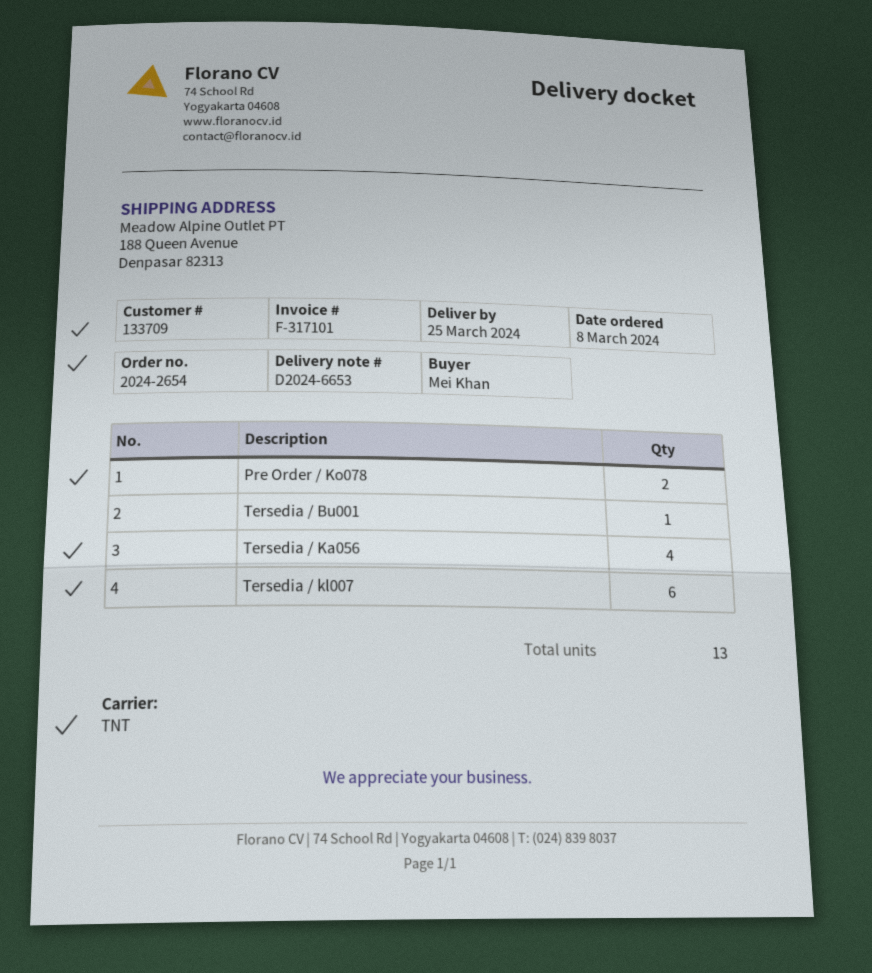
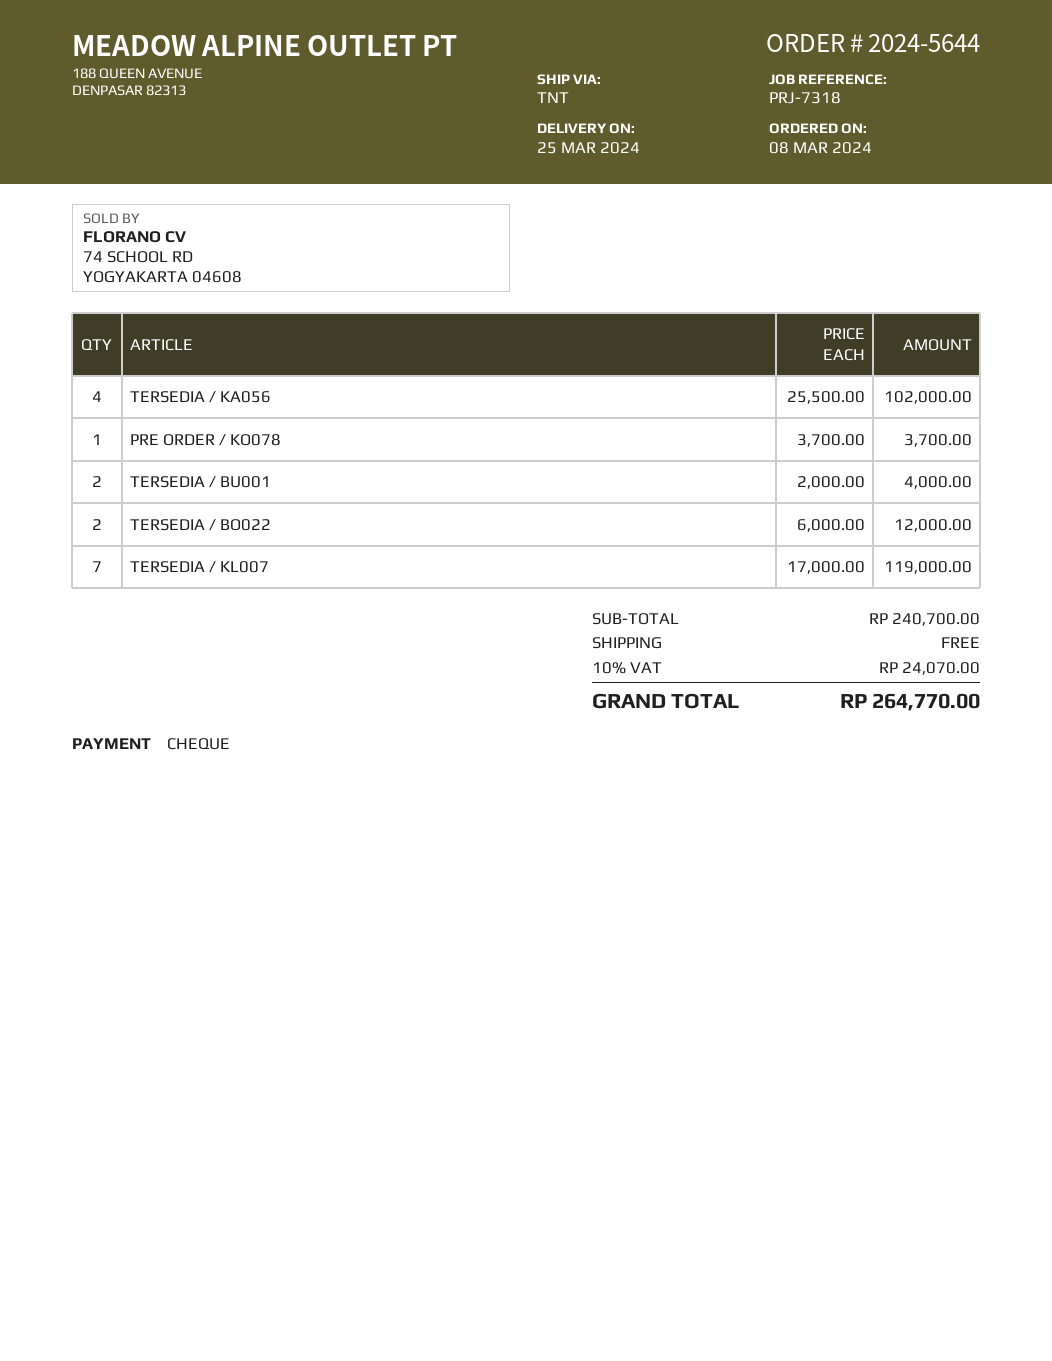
order number: 2024-2654 -> 2024-5644
Pre Order / Ko078: 2 -> 1
Tersedia / Bu001: 1 -> 2
Tersedia / kl007: 6 -> 7
TERSEDIA / BO022: none -> 2

